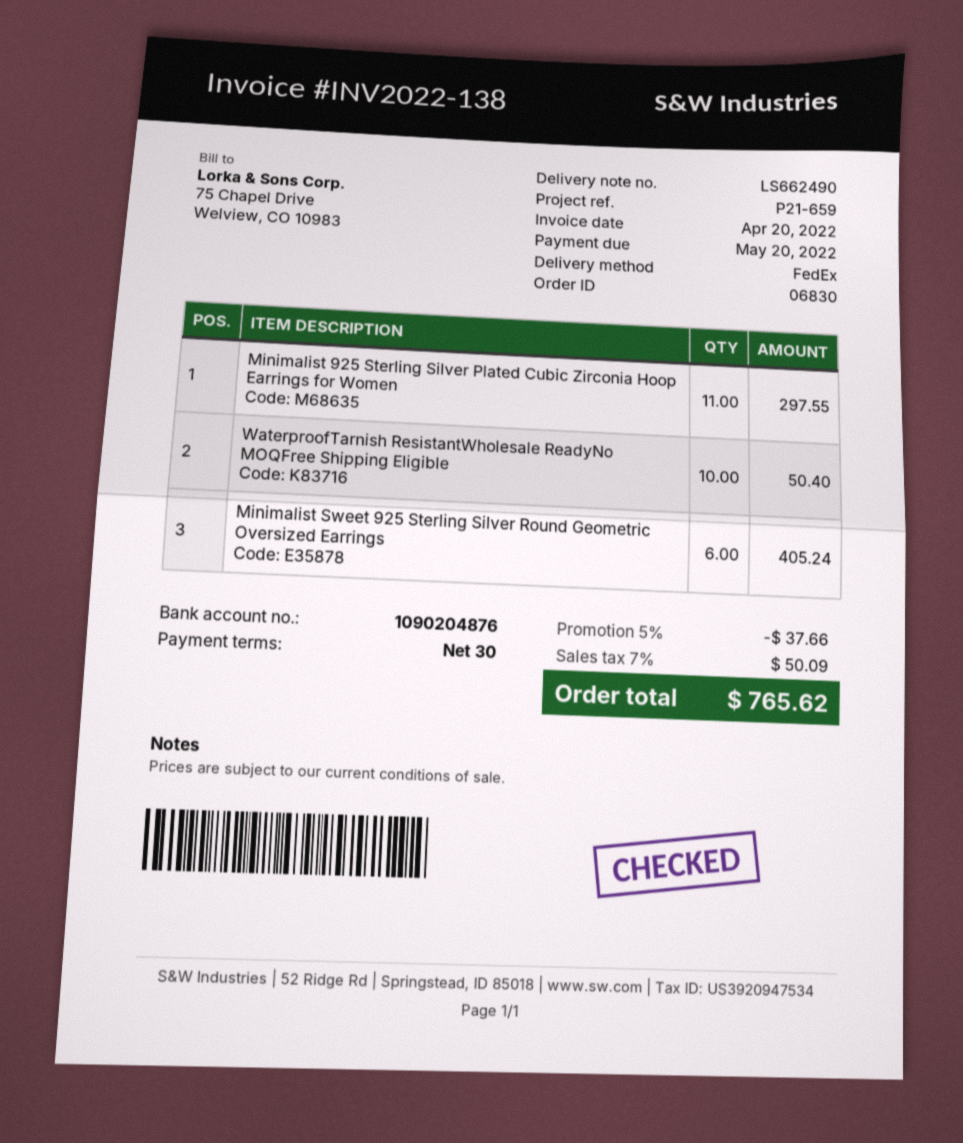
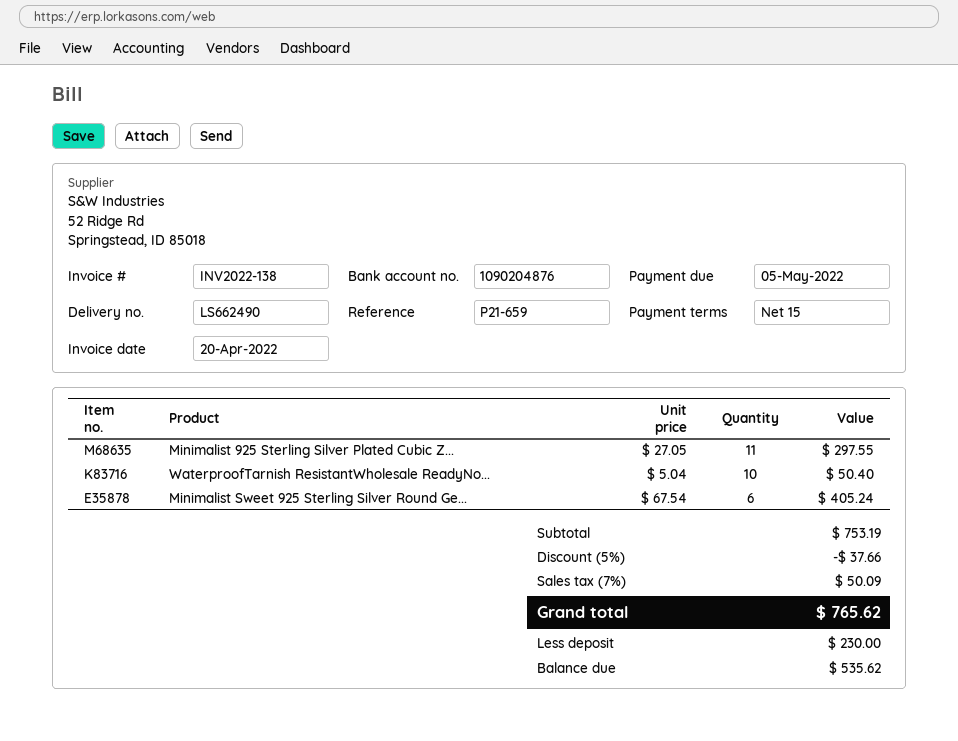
payment terms: 30 days -> 15 days
due date: 2022-05-20 -> 2022-05-05

